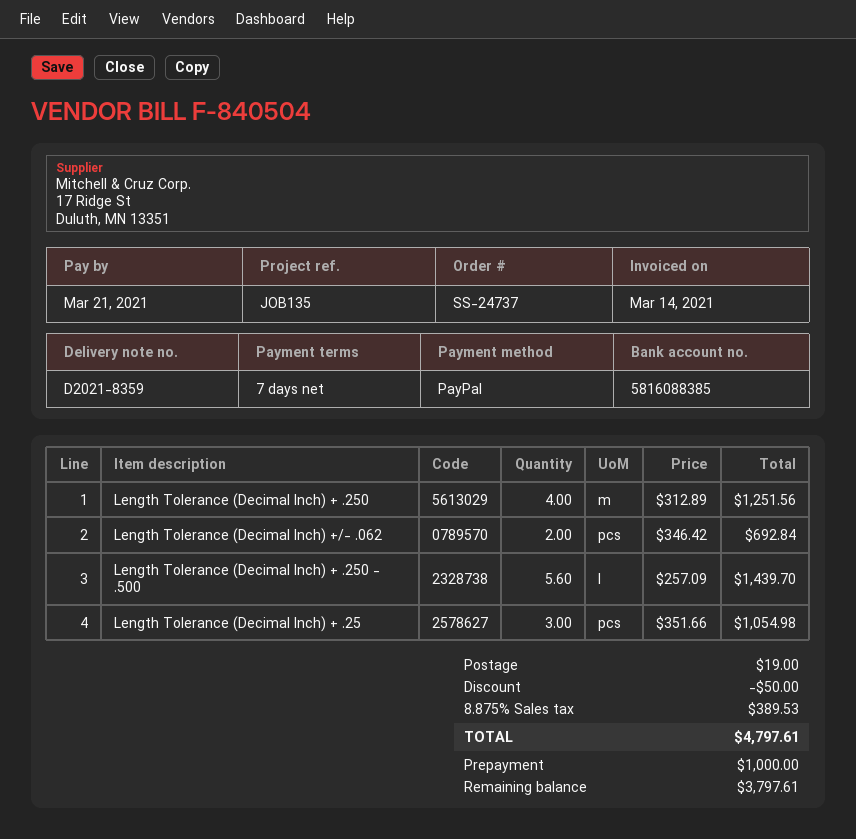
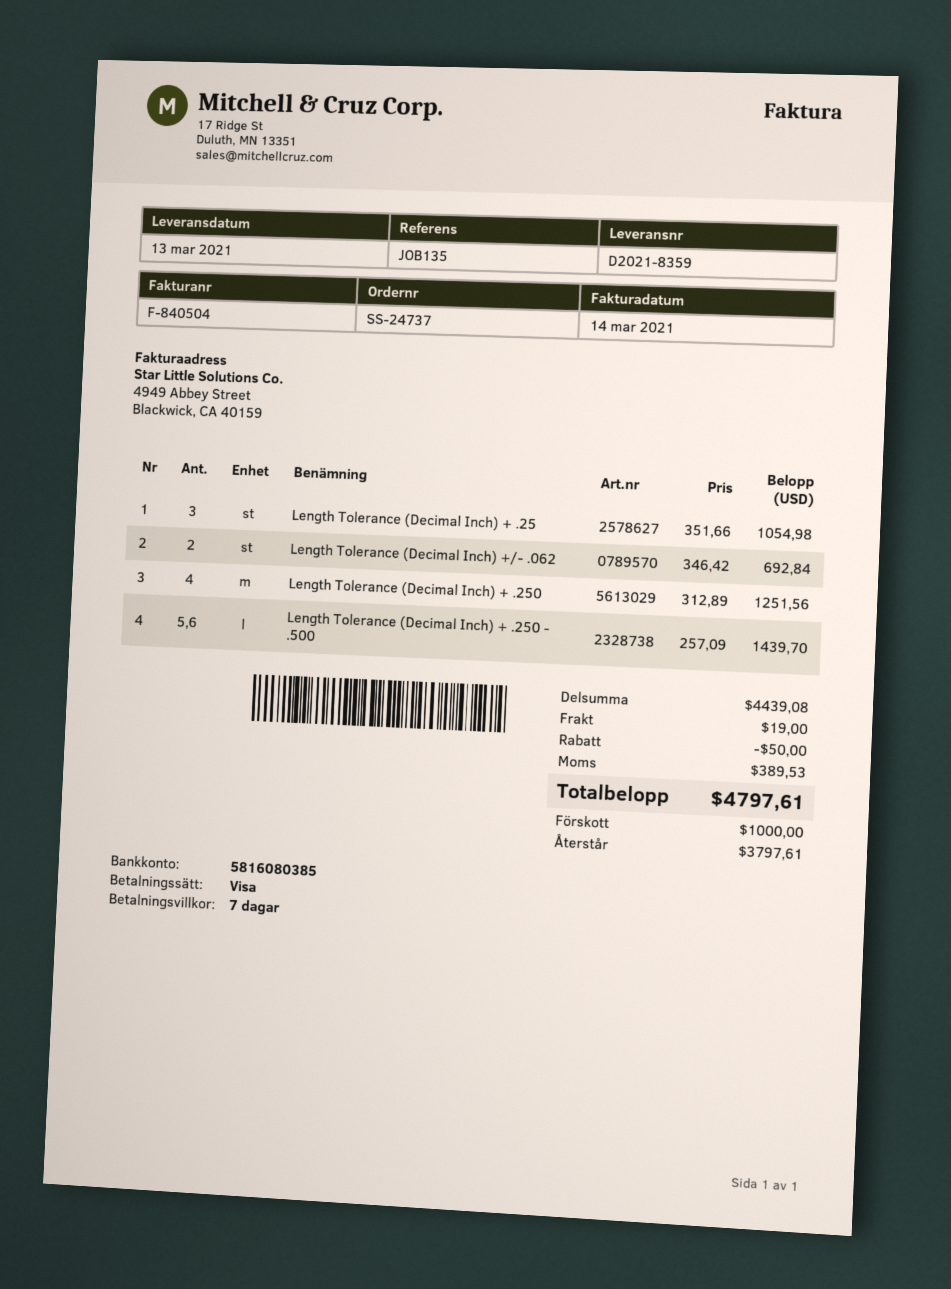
payment method: PayPal -> Visa
bank account: 5816088385 -> 5816080385

